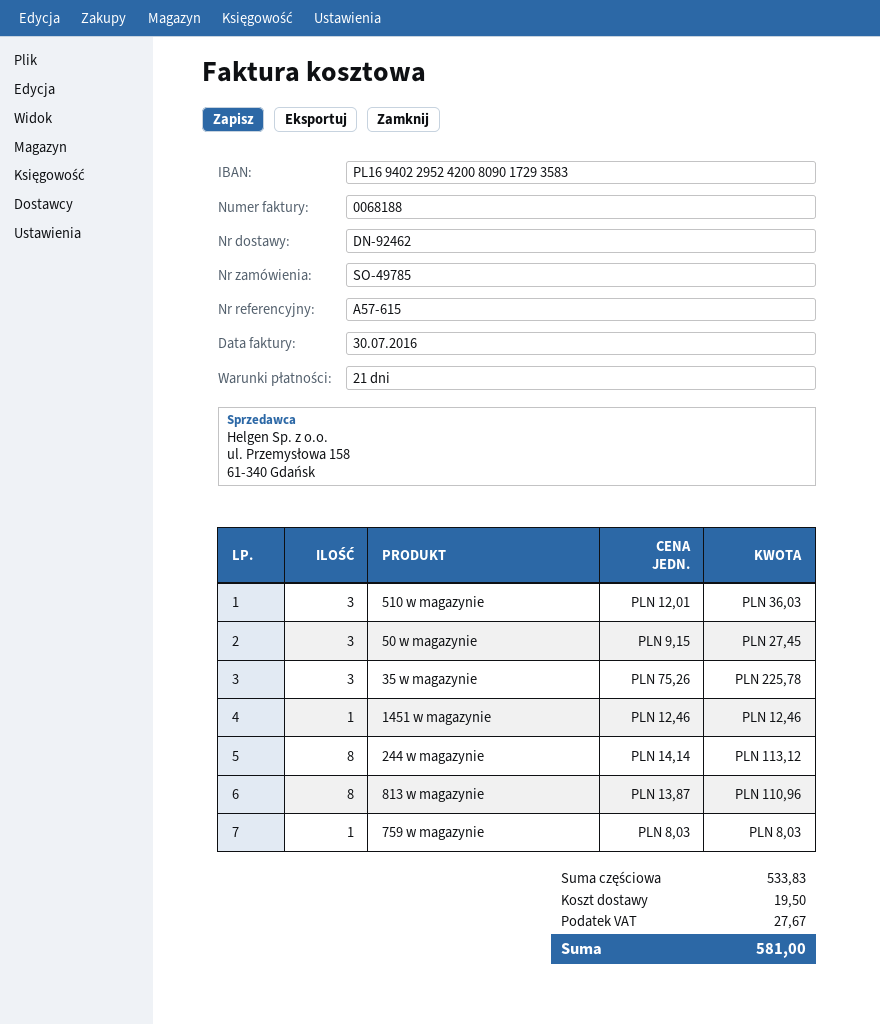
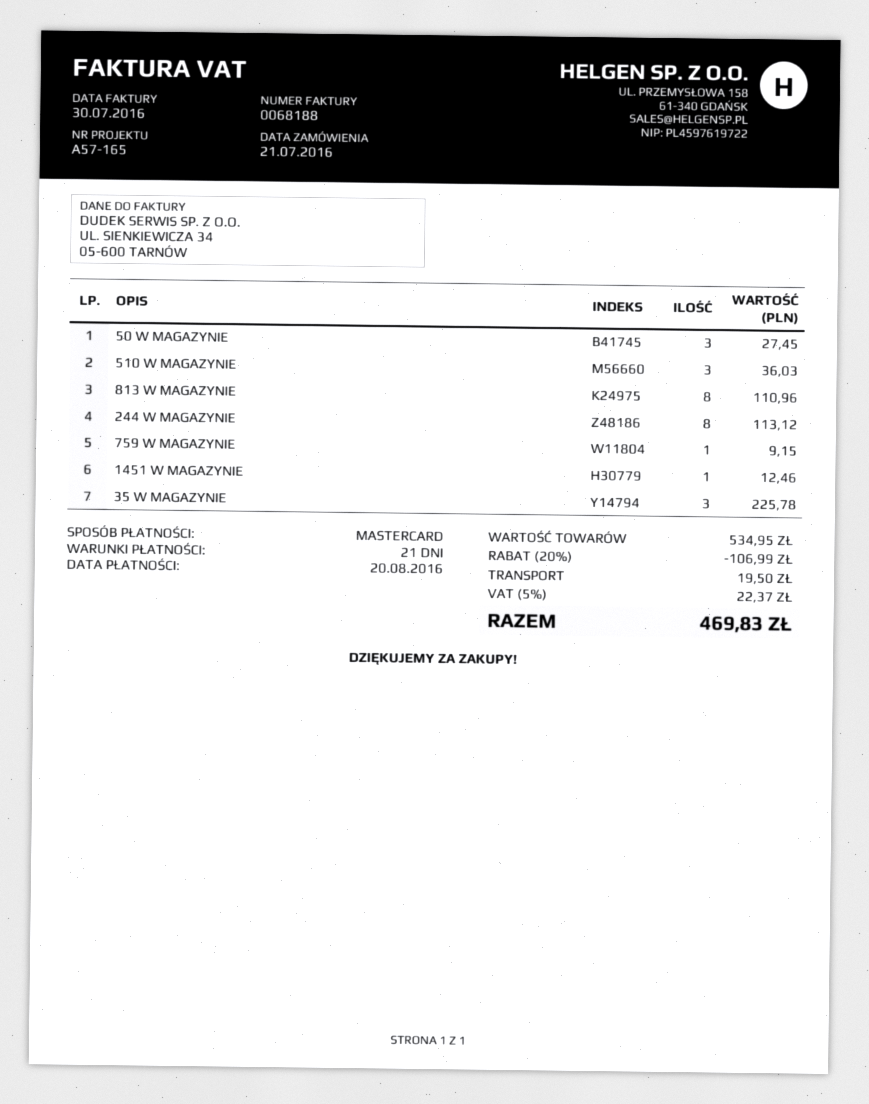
reference: A57-615 -> A57-165
759 w magazynie: 1 for 8.03 -> 1 for 9.15
subtotal: 533.83 -> 534.95
discount: none -> 20% = 106.99
tax: 27.67 -> 22.37
total: 581.00 -> 469.83

